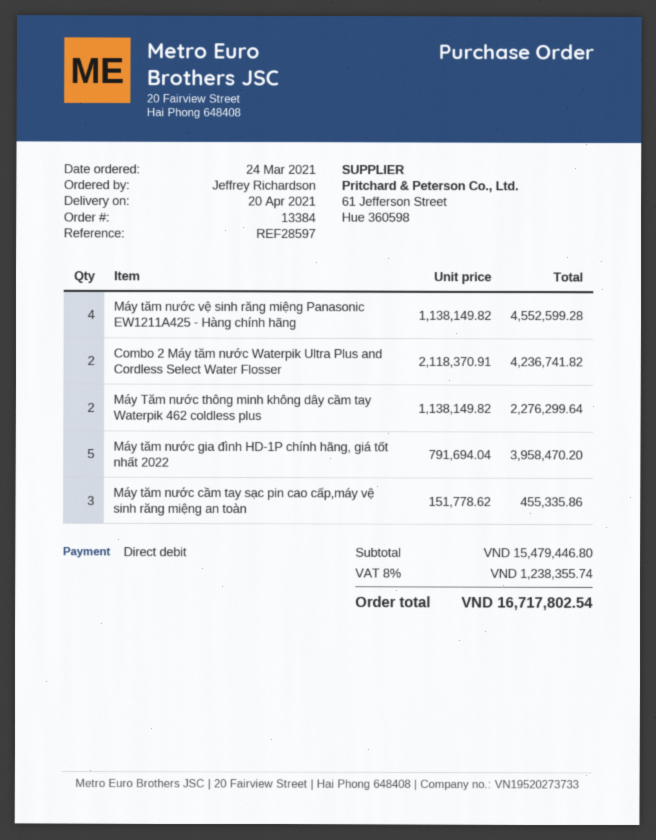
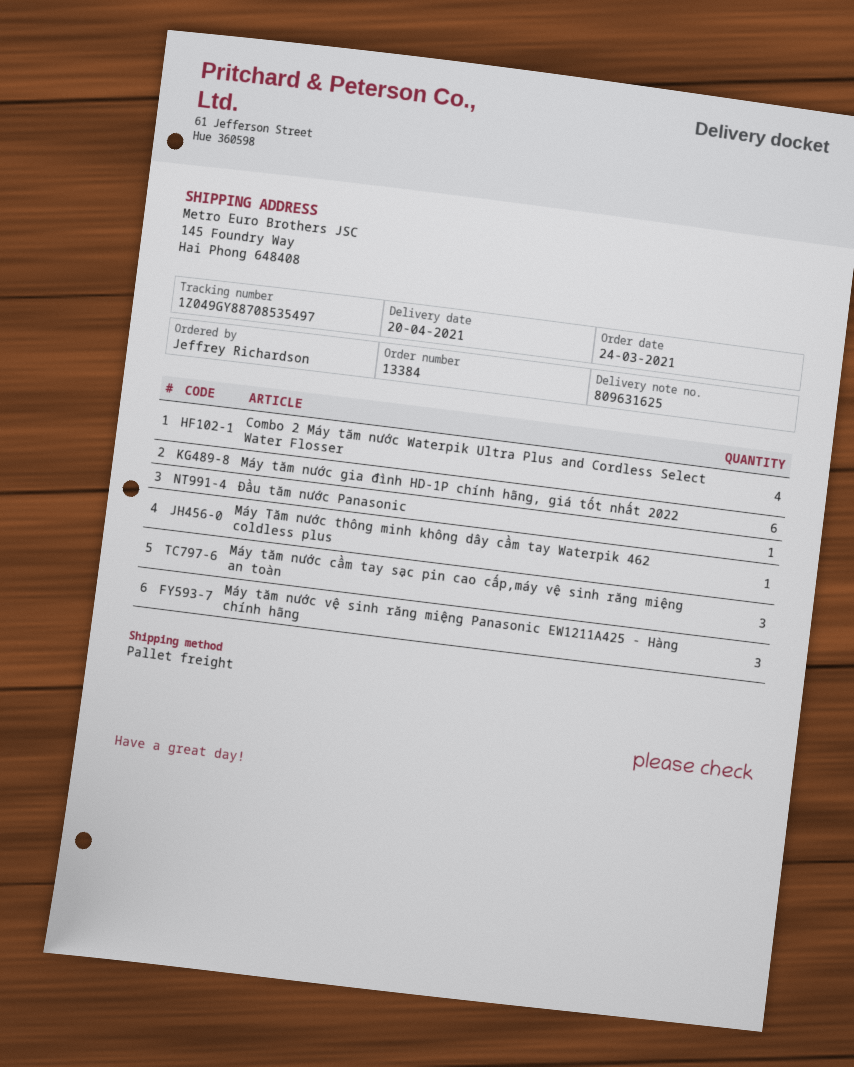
Máy tăm nước vệ sinh răng miệng Panasonic EW1211A425 - Hàng chính hãng: 4 -> 3
Combo 2 Máy tăm nước Waterpik Ultra Plus and Cordless Select Water Flosser: 2 -> 4
Máy Tăm nước thông minh không dây cầm tay Waterpik 462 coldless plus: 2 -> 1
Máy tăm nước gia đình HD-1P chính hãng, giá tốt nhất 2022: 5 -> 6
Đầu tăm nước Panasonic: none -> 1

